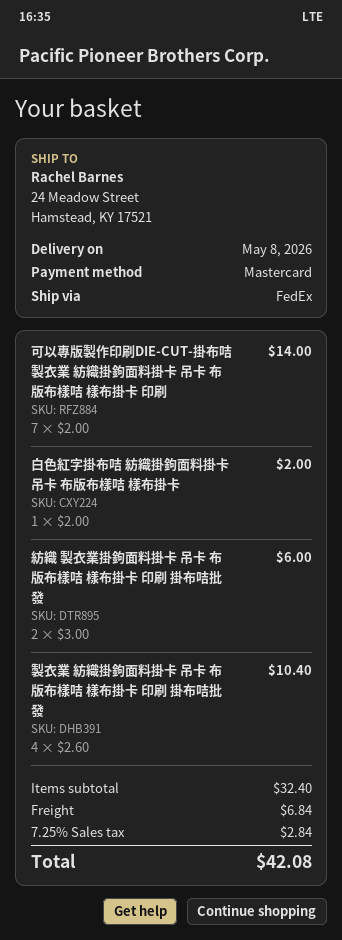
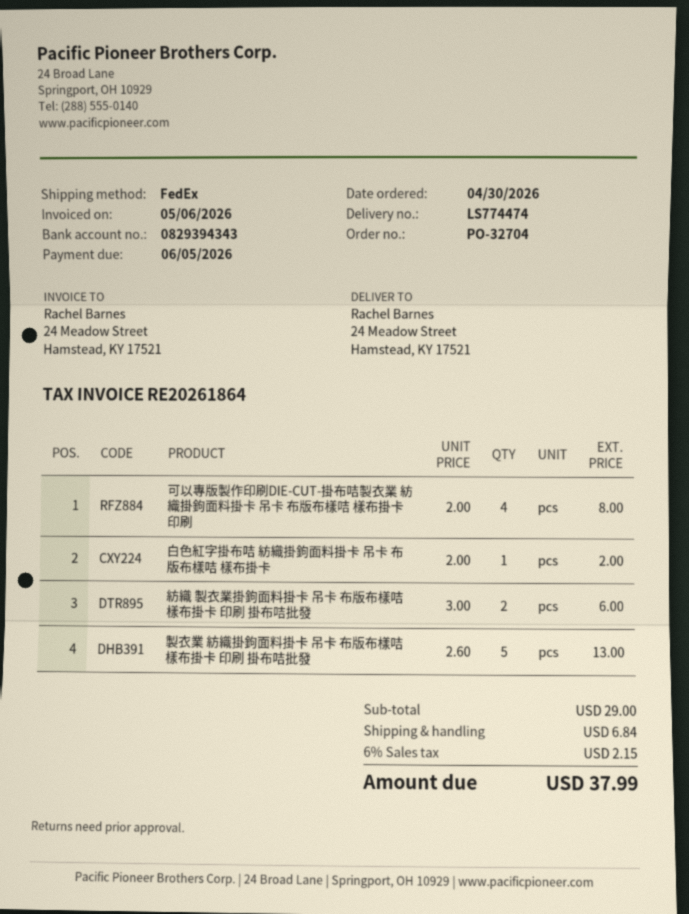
可以專版製作印刷DIE-CUT-掛布咭製衣業 紡織掛鉤面料掛卡 吊卡 布版布樣咭 樣布掛卡 印刷: 7 x 2.00 = 14.00 -> 4 x 2.00 = 8.00
製衣業 紡織掛鉤面料掛卡 吊卡 布版布樣咭 樣布掛卡 印刷 掛布咭批發: 4 x 2.60 = 10.40 -> 5 x 2.60 = 13.00
subtotal: 32.40 -> 29.00
tax: 7.25% = 2.84 -> 6% = 2.15
total: 42.08 -> 37.99

